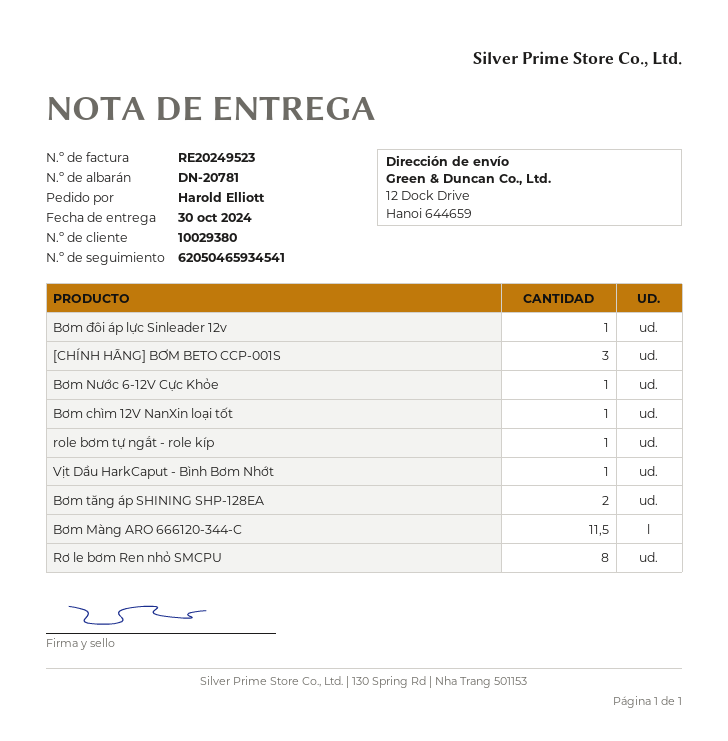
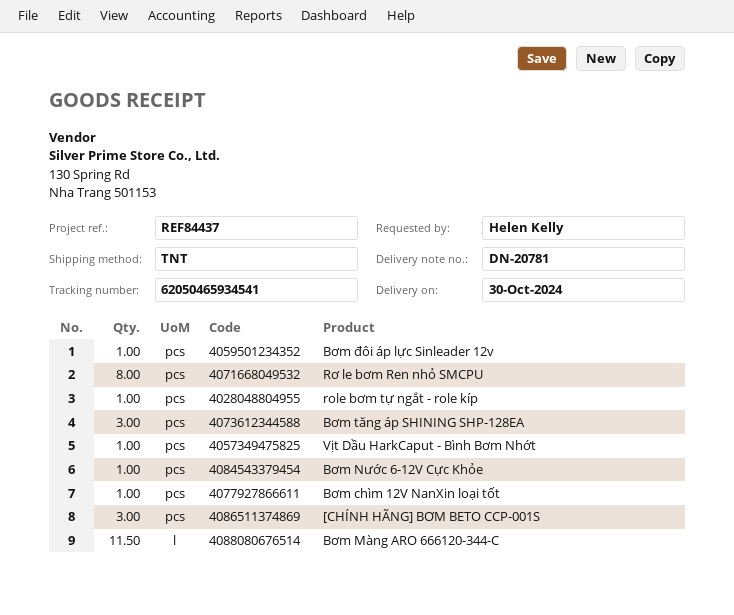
ordered by: Harold Elliott -> Helen Kelly
Bơm tăng áp SHINING SHP-128EA: 2 -> 3

